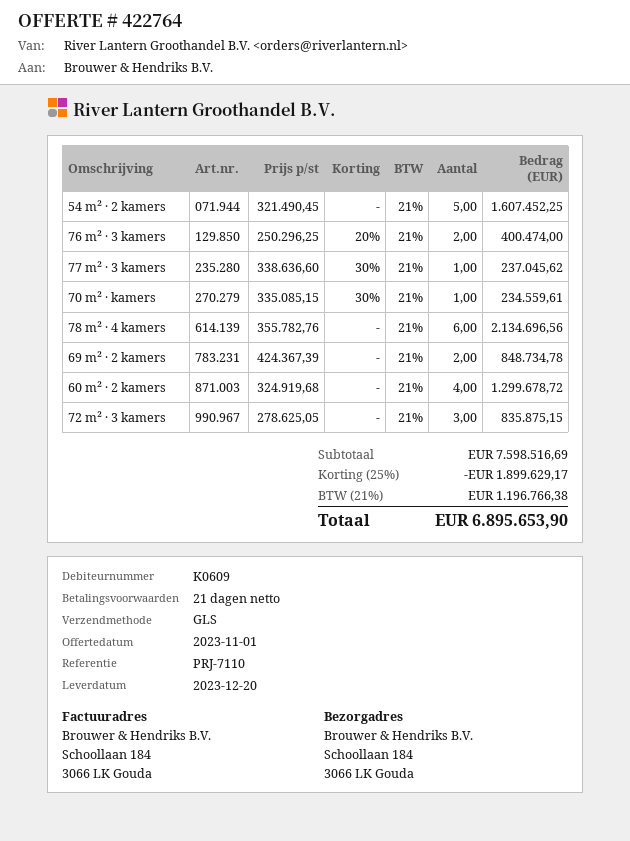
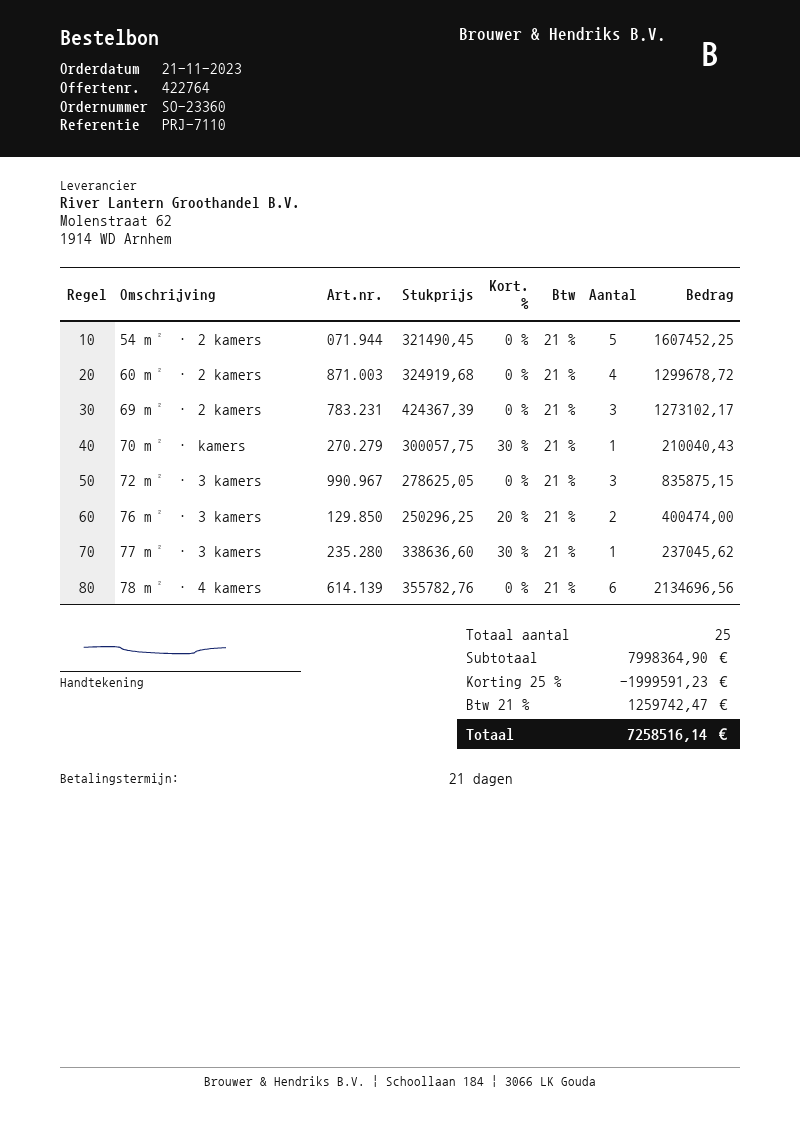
70 m² · kamers: 1 x 335085.15 - 30% = 234559.61 -> 1 x 300057.75 - 30% = 210040.43
69 m² · 2 kamers: 2 x 424367.39 = 848734.78 -> 3 x 424367.39 = 1273102.17
subtotal: 7598516.69 -> 7998364.90
discount: 25% = 1899629.17 -> 25% = 1999591.23
tax: 21% = 1196766.38 -> 21% = 1259742.47
total: 6895653.90 -> 7258516.14

